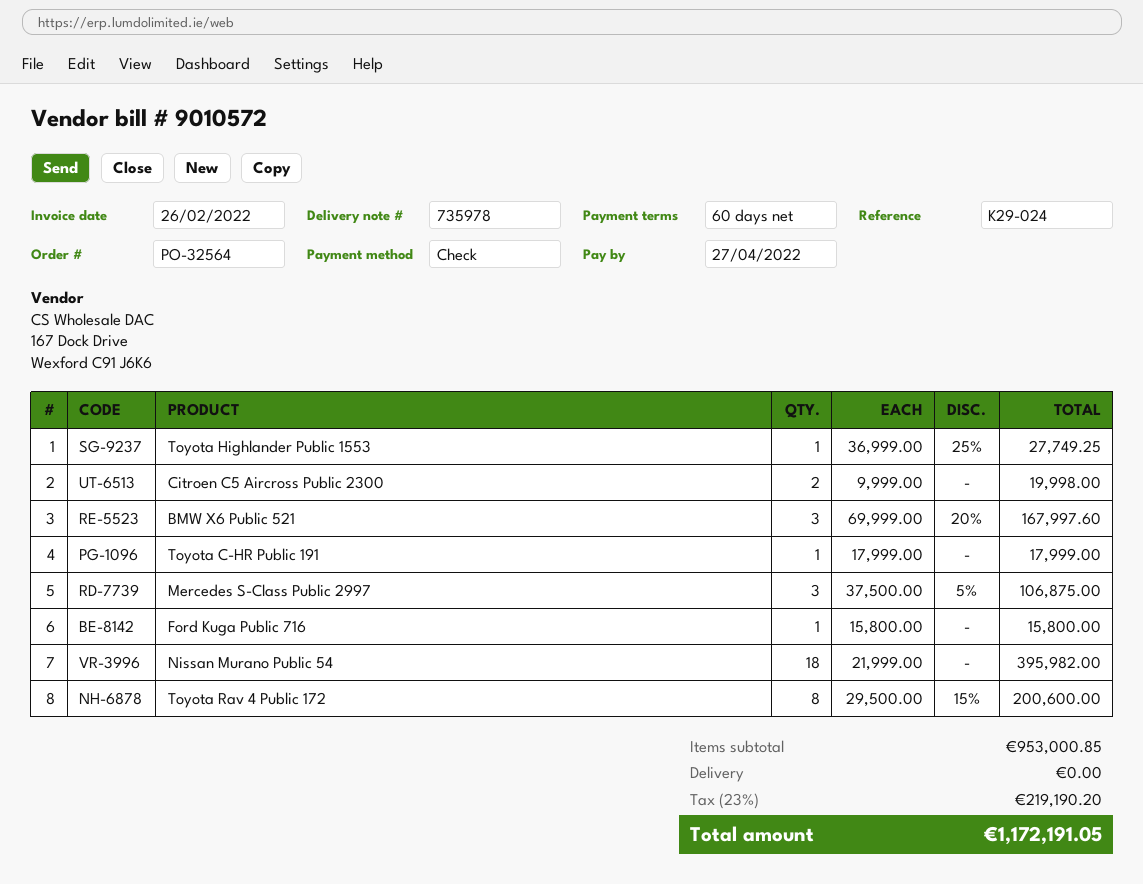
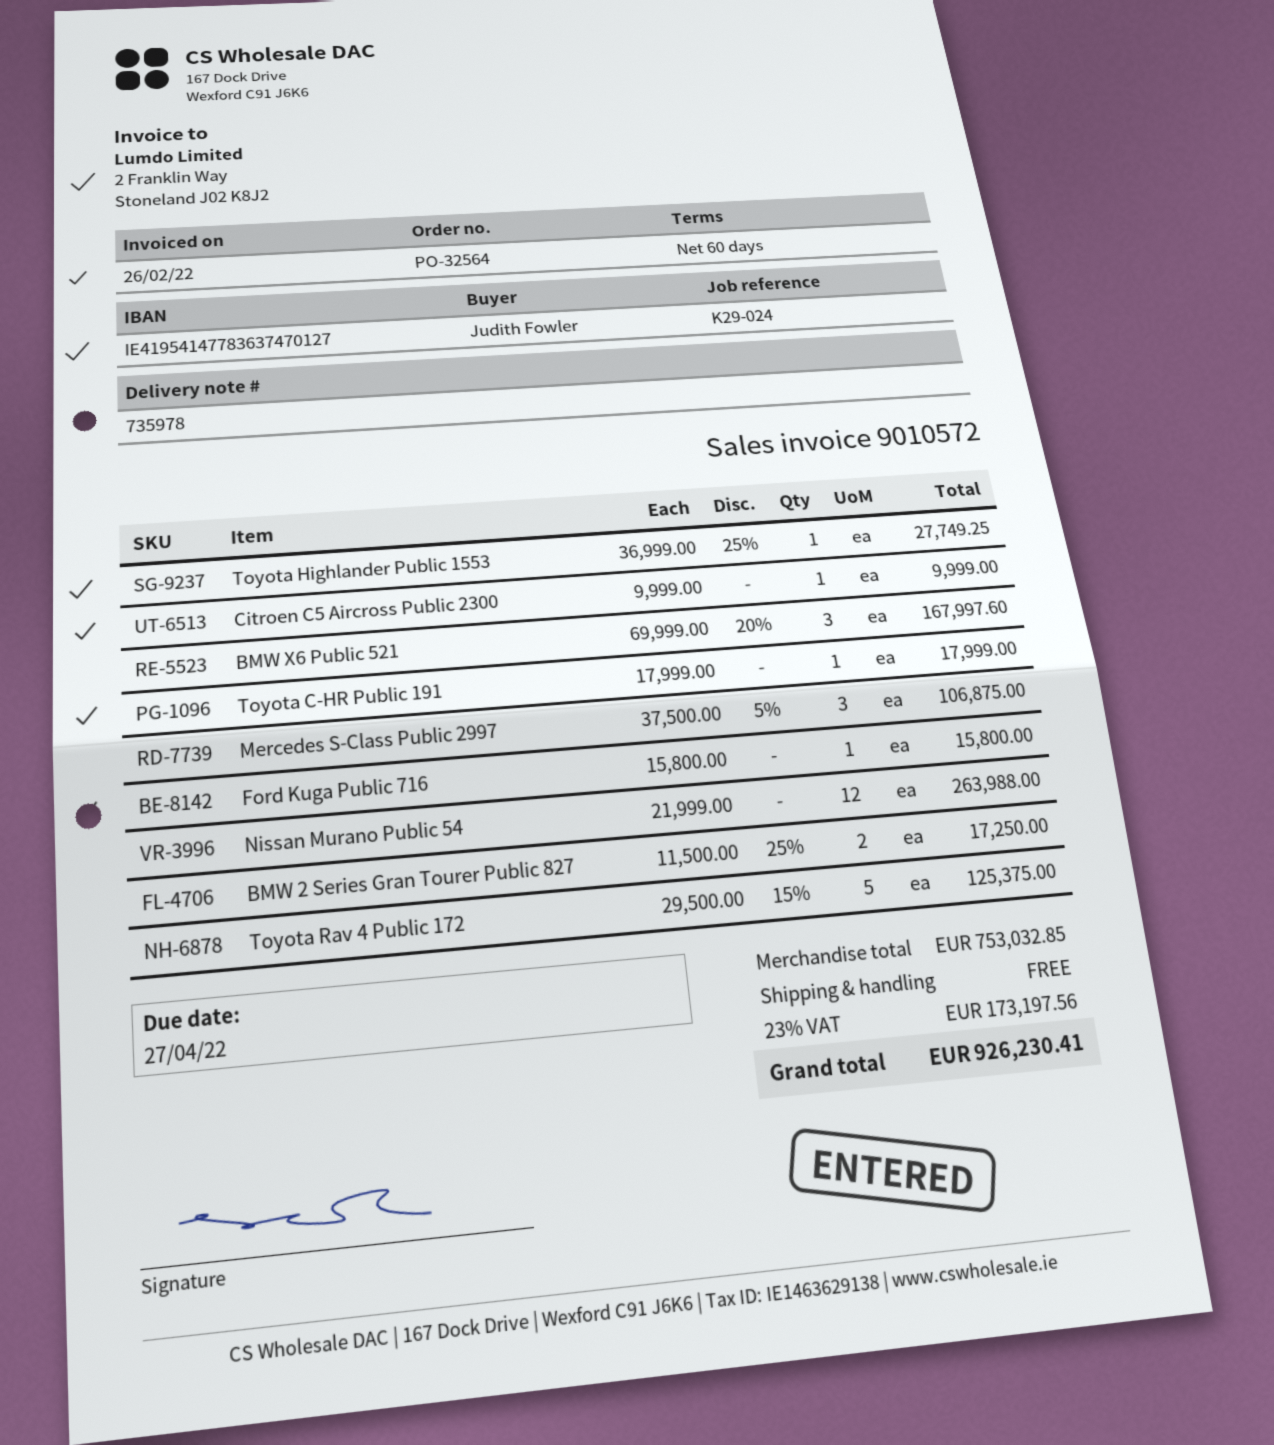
Citroen C5 Aircross Public 2300: 2 x 9999.00 = 19998.00 -> 1 x 9999.00 = 9999.00
Nissan Murano Public 54: 18 x 21999.00 = 395982.00 -> 12 x 21999.00 = 263988.00
Toyota Rav 4 Public 172: 8 x 29500.00 - 15% = 200600.00 -> 5 x 29500.00 - 15% = 125375.00
BMW 2 Series Gran Tourer Public 827: none -> 2 x 11500.00 - 25% = 17250.00
subtotal: 953000.85 -> 753032.85
tax: 23% = 219190.20 -> 23% = 173197.56
total: 1172191.05 -> 926230.41

